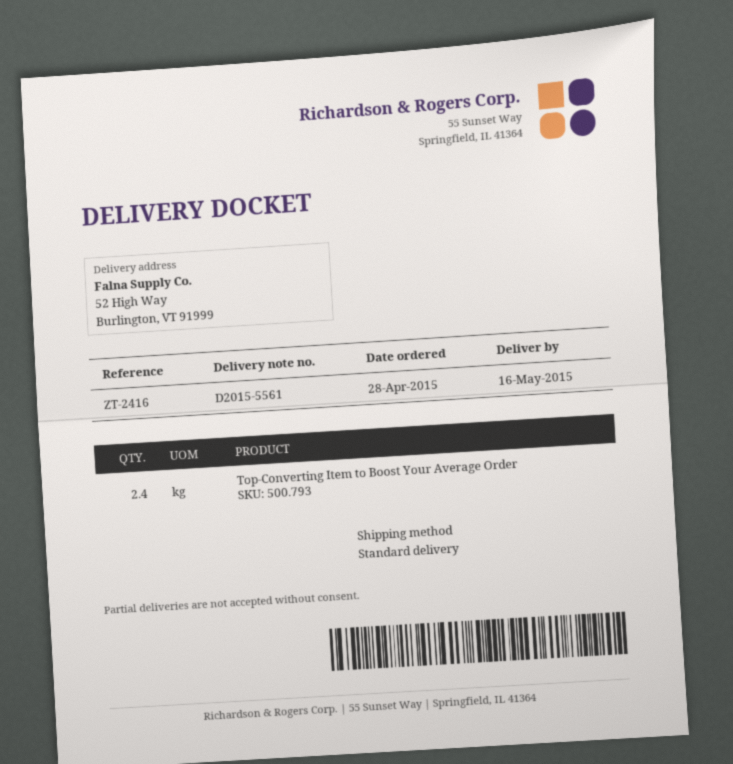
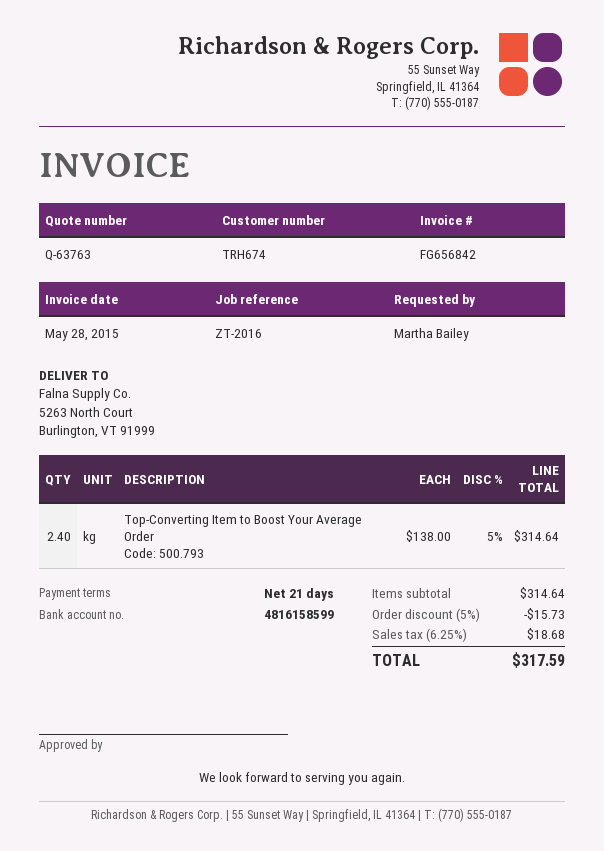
reference: ZT-2416 -> ZT-2016
ship to: 52 High Way, Burlington, VT 91999 -> 5263 North Court, Burlington, VT 91999

